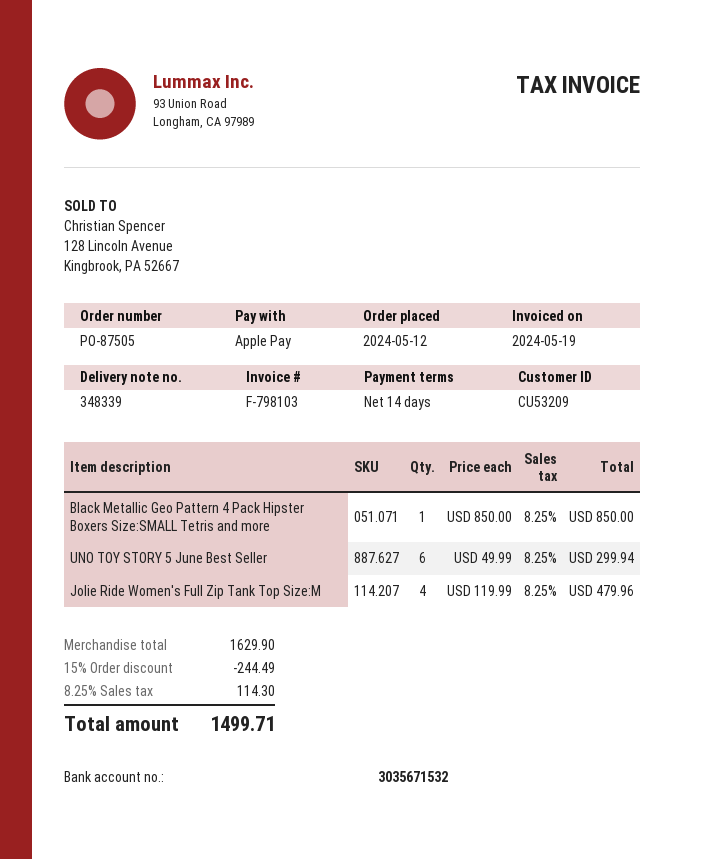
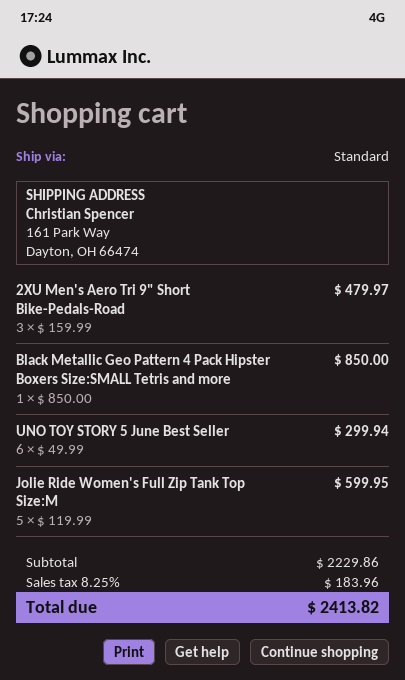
Jolie Ride Women's Full Zip Tank Top Size:M: 4 x 119.99 = 479.96 -> 5 x 119.99 = 599.95
2XU Men's Aero Tri 9" Short Bike-Pedals-Road: none -> 3 x 159.99 = 479.97
subtotal: 1629.90 -> 2229.86
discount: 15% = 244.49 -> none
tax: 8.25% = 114.30 -> 8.25% = 183.96
total: 1499.71 -> 2413.82

